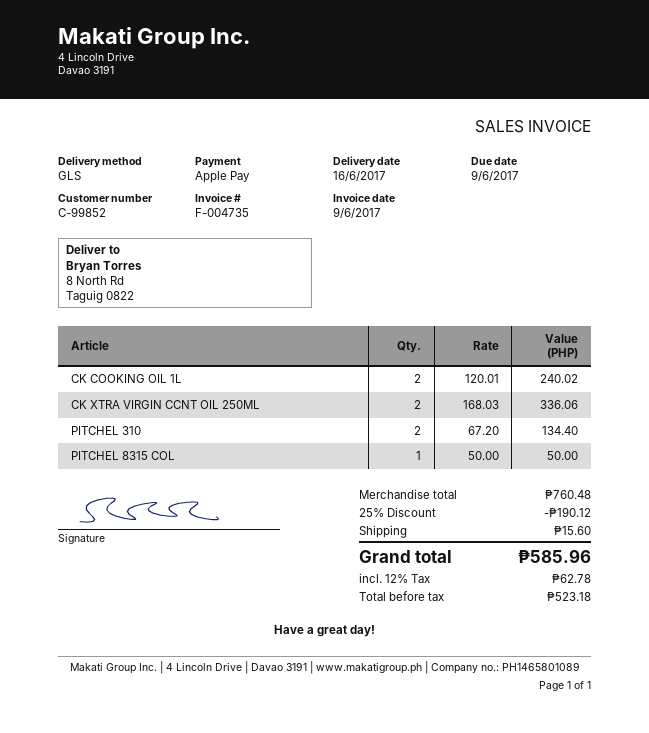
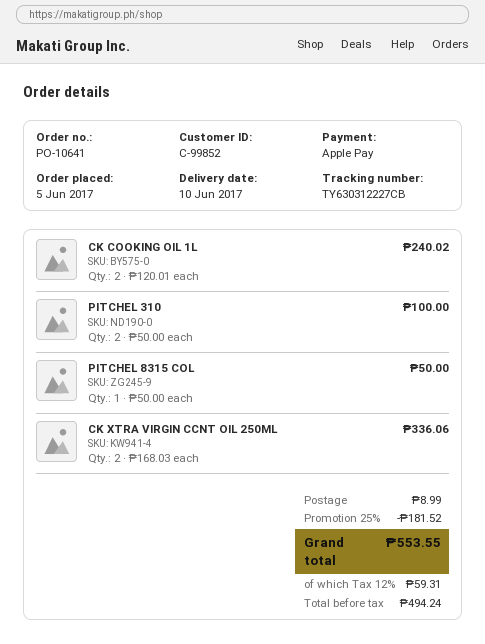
delivery date: 2017-06-16 -> 2017-06-10
PITCHEL 310: 2 x 67.20 = 134.40 -> 2 x 50.00 = 100.00
discount: 25% = 190.12 -> 25% = 181.52
shipping: 15.60 -> 8.99
net: 523.18 -> 494.24
tax: 12% = 62.78 -> 12% = 59.31
total: 585.96 -> 553.55

